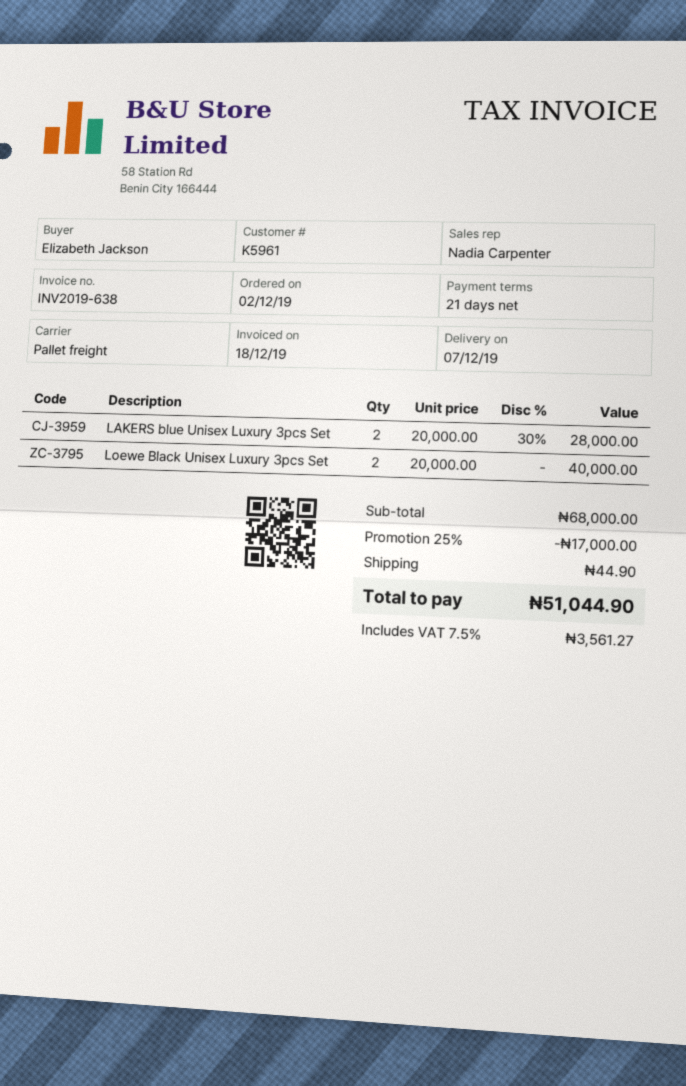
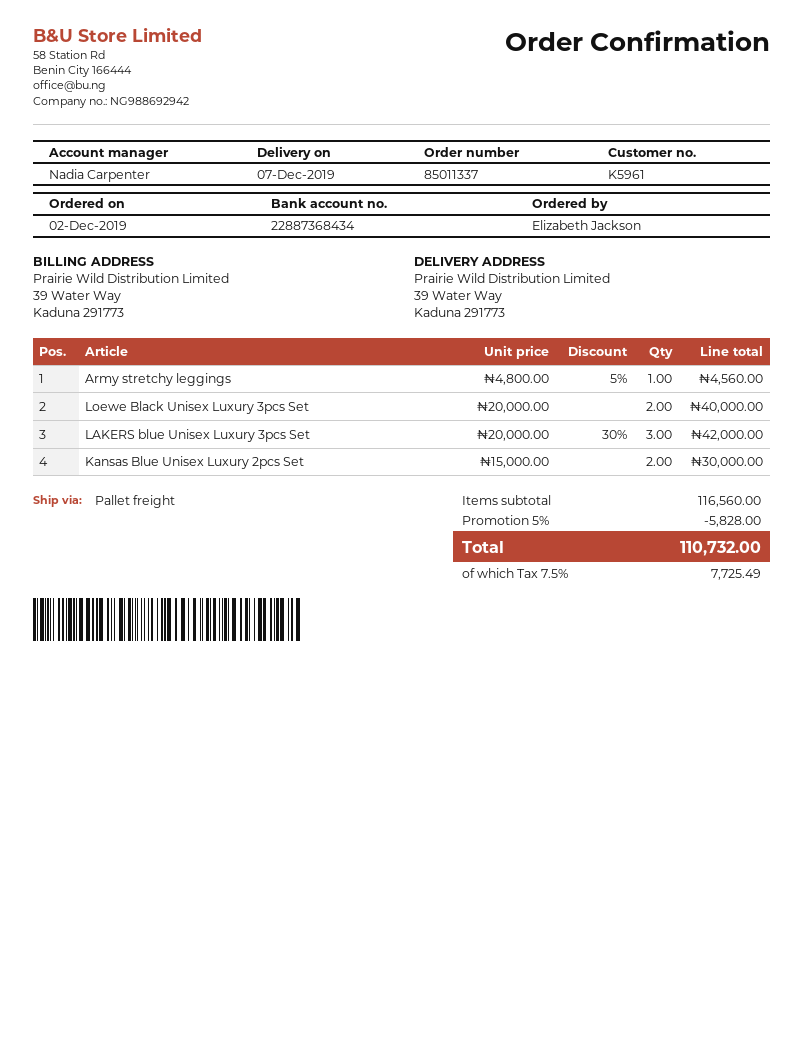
LAKERS blue Unisex Luxury 3pcs Set: 2 x 20000.00 - 30% = 28000.00 -> 3 x 20000.00 - 30% = 42000.00
Army stretchy leggings: none -> 1 x 4800.00 - 5% = 4560.00
Kansas Blue Unisex Luxury 2pcs Set: none -> 2 x 15000.00 = 30000.00
subtotal: 68000.00 -> 116560.00
discount: 25% = 17000.00 -> 5% = 5828.00
shipping: 44.90 -> none
tax: 7.5% = 3561.27 -> 7.5% = 7725.49
total: 51044.90 -> 110732.00

